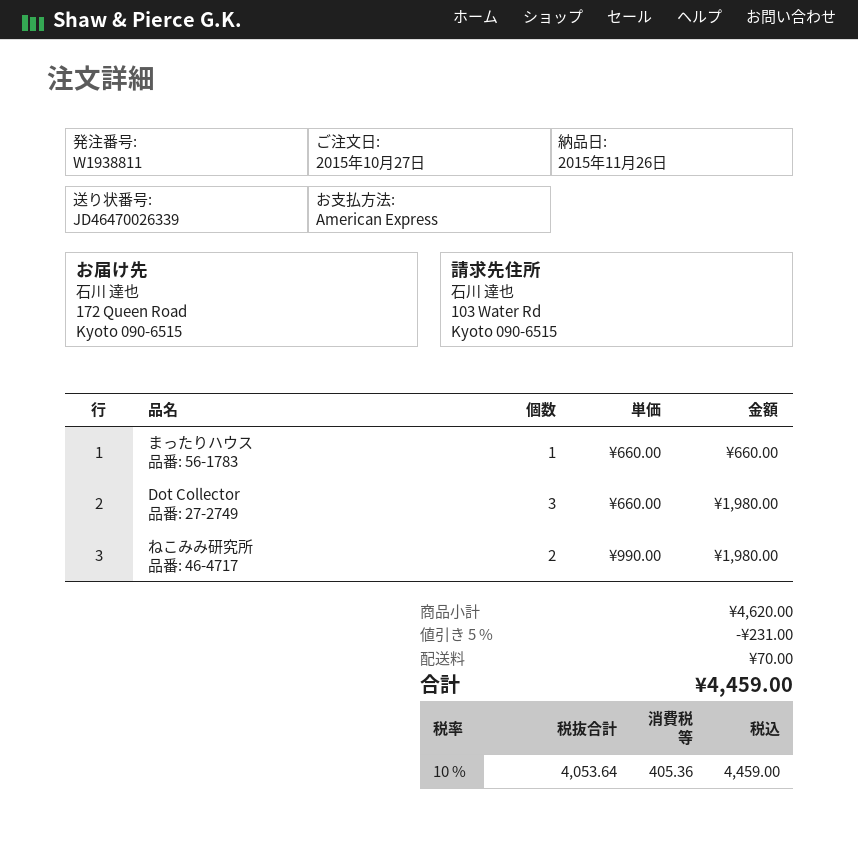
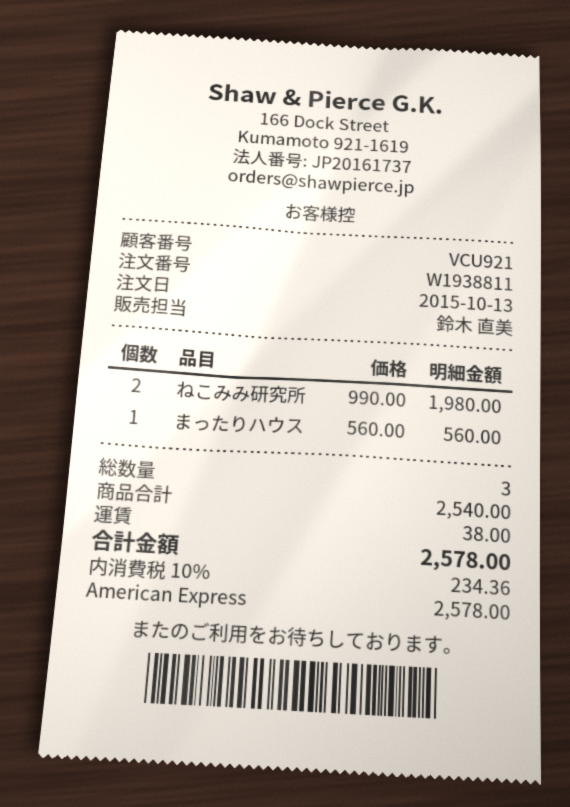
order date: 2015-10-27 -> 2015-10-13
まったりハウス: 1 x 660.00 = 660.00 -> 1 x 560.00 = 560.00
Dot Collector: 3 x 660.00 = 1980.00 -> none
subtotal: 4620.00 -> 2540.00
discount: 5% = 231.00 -> none
shipping: 70.00 -> 38.00
tax: 10% = 405.36 -> 10% = 234.36
total: 4459.00 -> 2578.00

